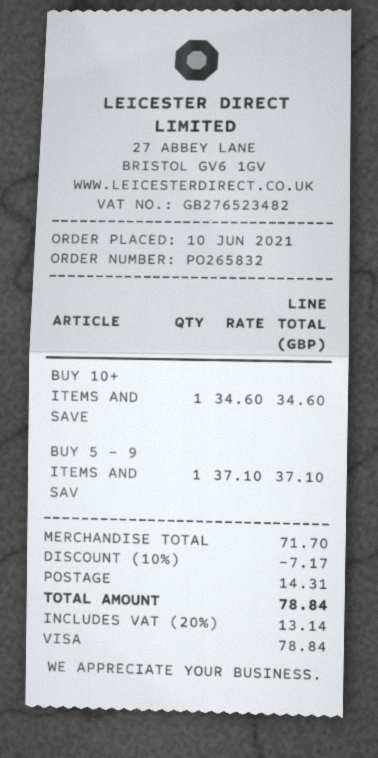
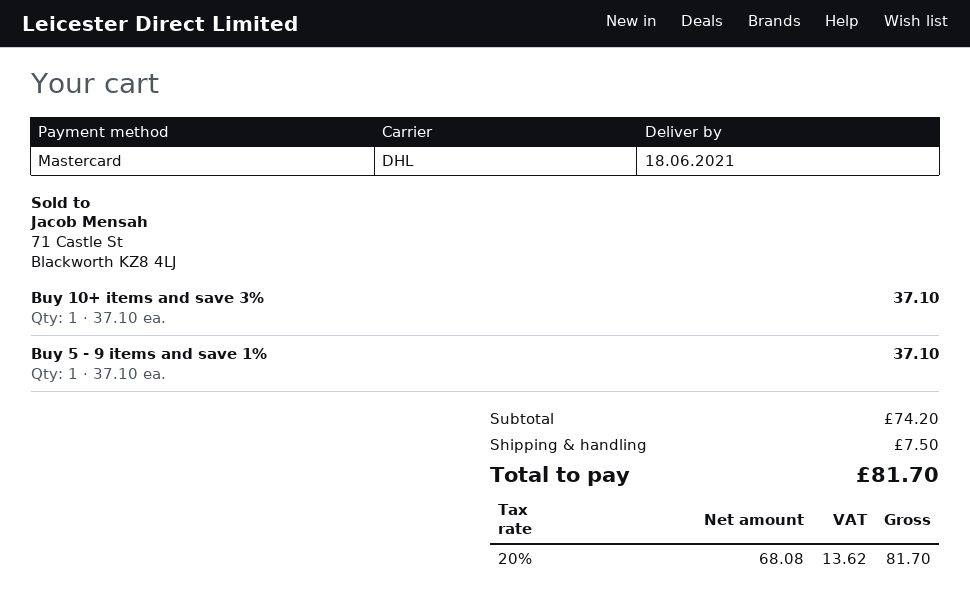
payment method: Visa -> Mastercard
BUY 10+ ITEMS AND SAVE: 1 x 34.60 = 34.60 -> 1 x 37.10 = 37.10
subtotal: 71.70 -> 74.20
discount: 10% = 7.17 -> none
shipping: 14.31 -> 7.50
tax: 20% = 13.14 -> 20% = 13.62
total: 78.84 -> 81.70

